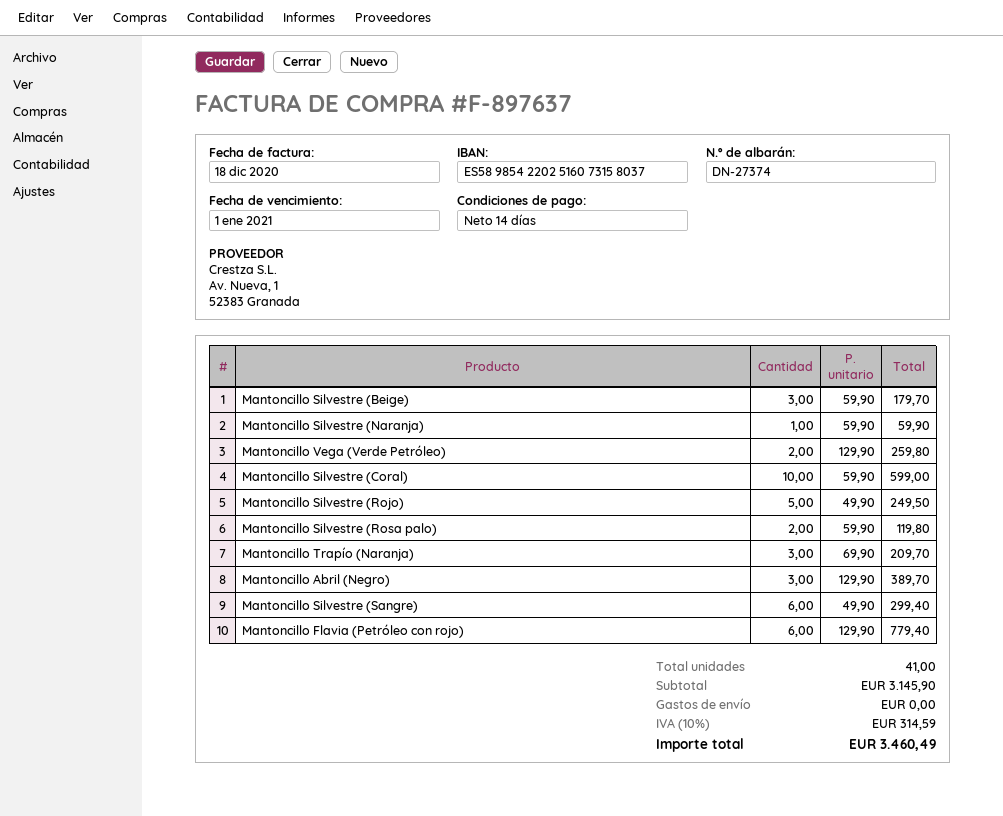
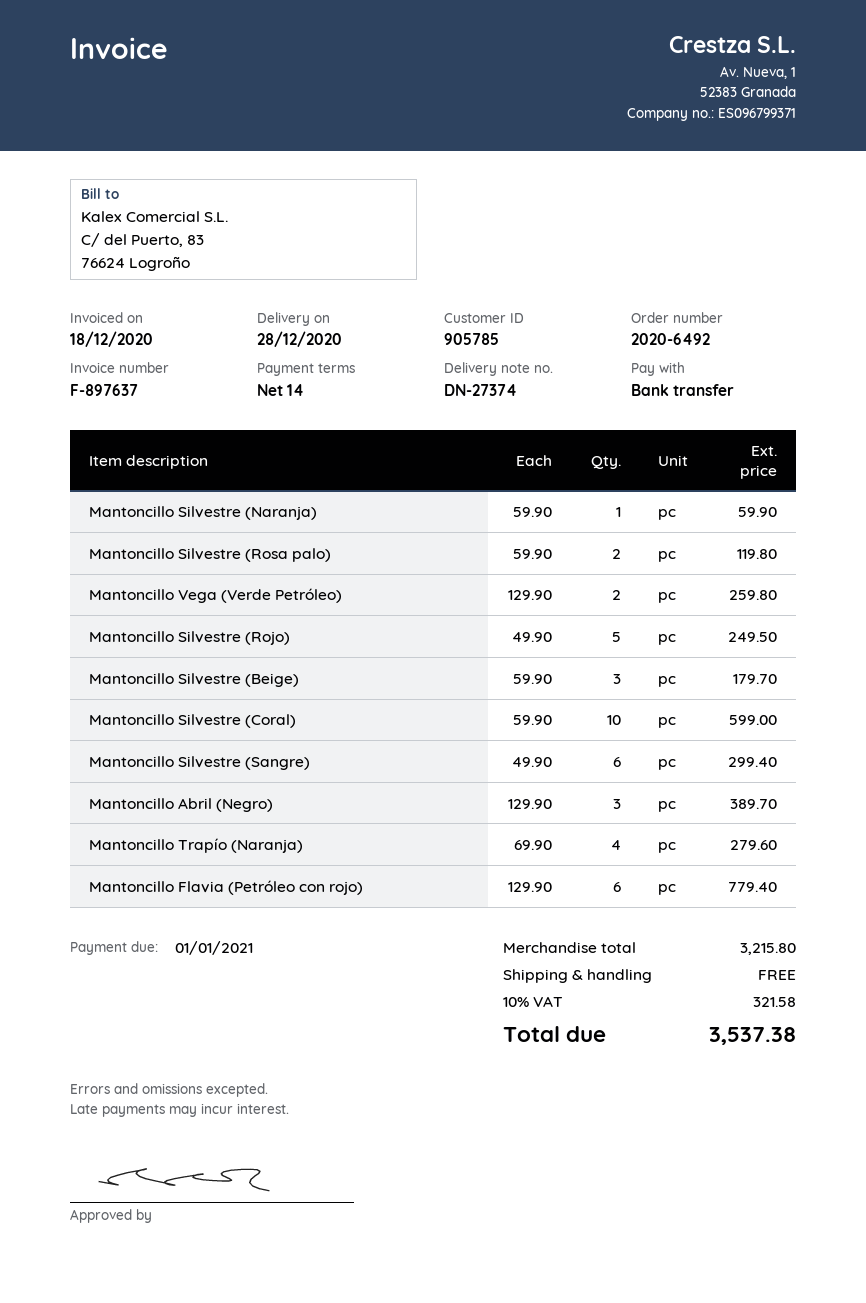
Mantoncillo Trapío (Naranja): 3 x 69.90 = 209.70 -> 4 x 69.90 = 279.60
subtotal: 3145.90 -> 3215.80
tax: 10% = 314.59 -> 10% = 321.58
total: 3460.49 -> 3537.38

